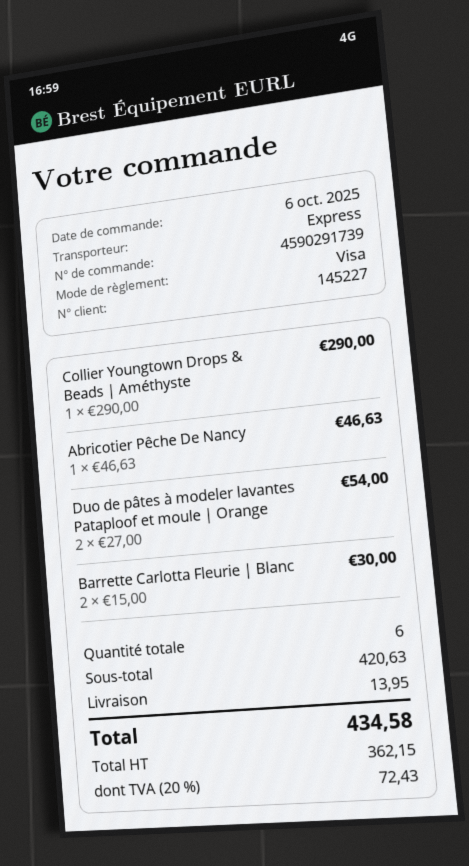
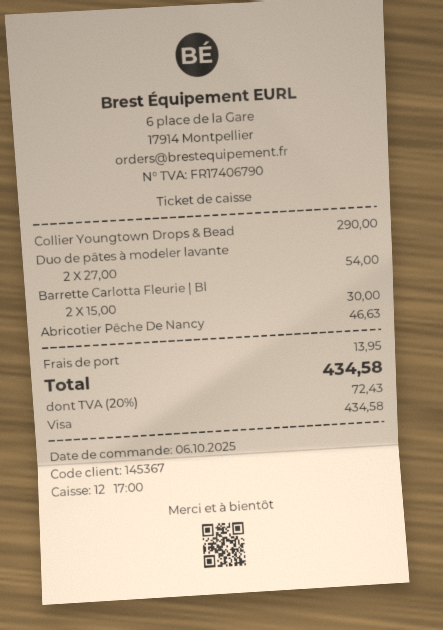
customer number: 145227 -> 145367

